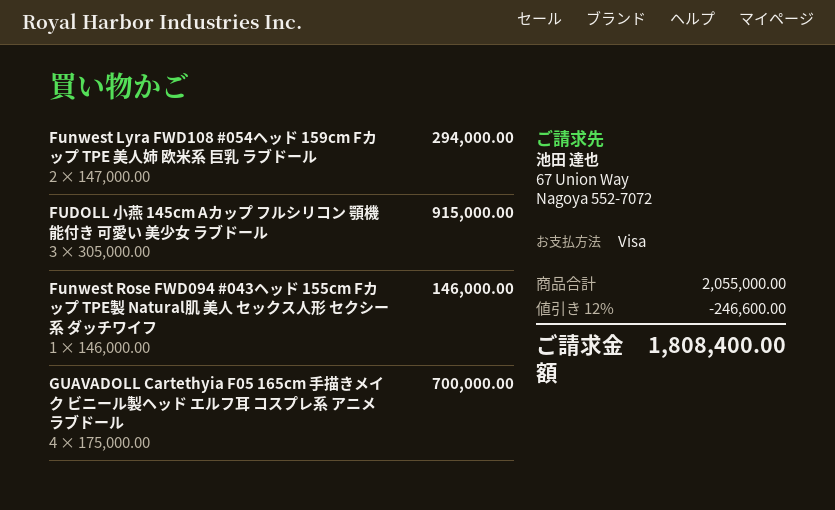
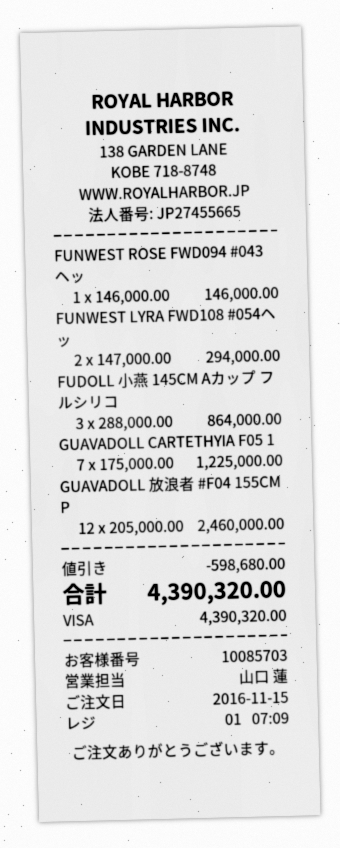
FUDOLL 小燕 145cm Aカップ フルシリコン 顎機能付き 可愛い 美少女 ラブドール: 3 x 305000.00 = 915000.00 -> 3 x 288000.00 = 864000.00
GUAVADOLL Cartethyia F05 165cm 手描きメイク ビニール製ヘッド エルフ耳 コスプレ系 アニメ ラブドール: 4 x 175000.00 = 700000.00 -> 7 x 175000.00 = 1225000.00
GUAVADOLL 放浪者 #F04 155CM P: none -> 12 x 205000.00 = 2460000.00
discount: 246600.00 -> 598680.00
total: 1808400.00 -> 4390320.00

